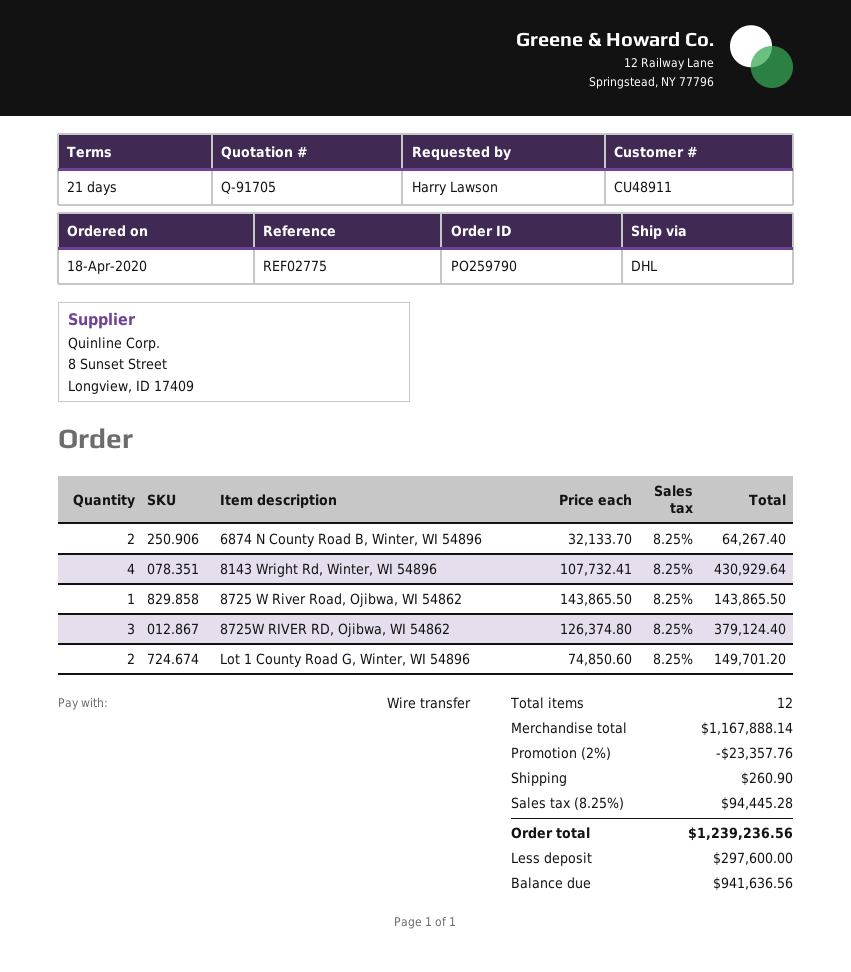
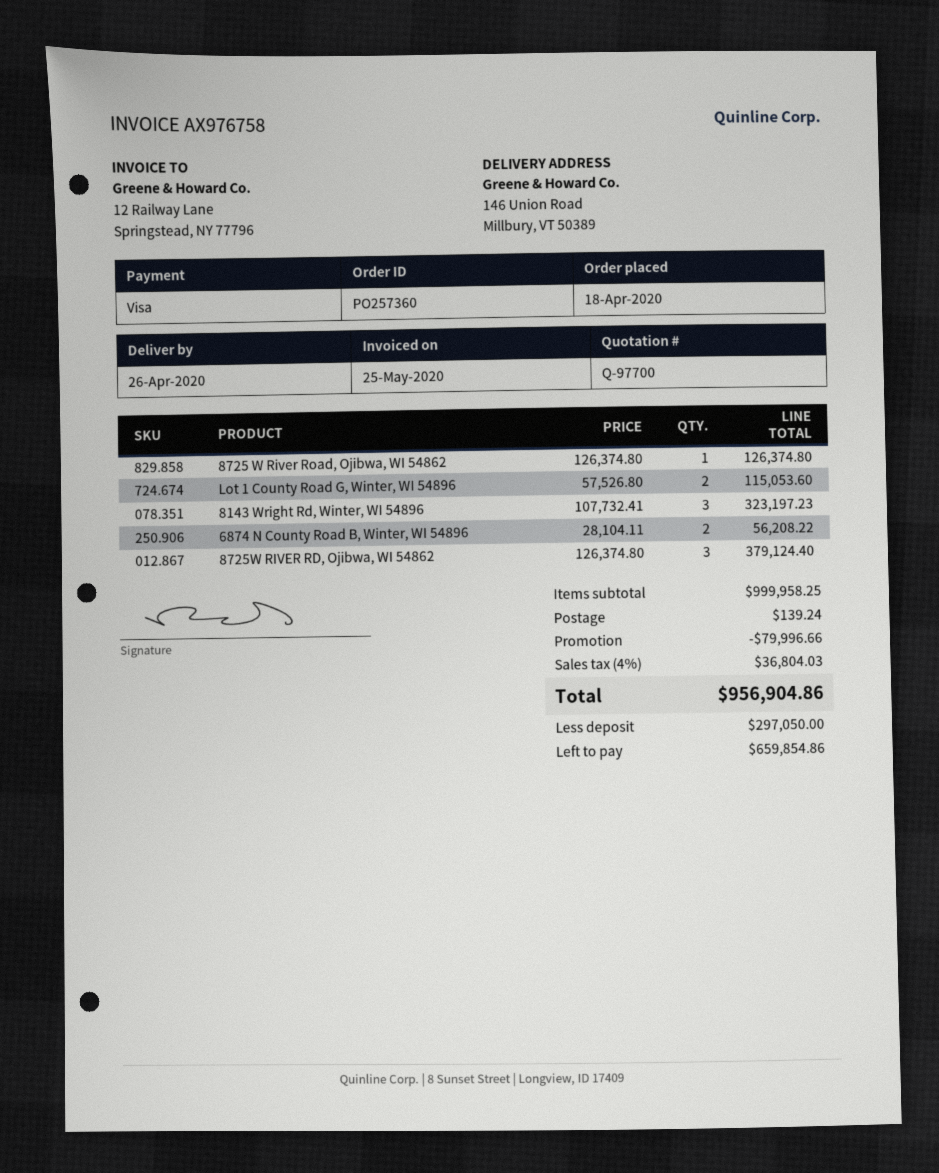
quote number: Q-91705 -> Q-97700
order number: PO259790 -> PO257360
payment method: bank transfer -> Visa
6874 N County Road B, Winter, WI 54896: 2 x 32133.70 = 64267.40 -> 2 x 28104.11 = 56208.22
8143 Wright Rd, Winter, WI 54896: 4 x 107732.41 = 430929.64 -> 3 x 107732.41 = 323197.23
8725 W River Road, Ojibwa, WI 54862: 1 x 143865.50 = 143865.50 -> 1 x 126374.80 = 126374.80
Lot 1 County Road G, Winter, WI 54896: 2 x 74850.60 = 149701.20 -> 2 x 57526.80 = 115053.60
subtotal: 1167888.14 -> 999958.25
discount: 23357.76 -> 79996.66
shipping: 260.90 -> 139.24
tax: 8.25% = 94445.28 -> 4% = 36804.03
total: 1239236.56 -> 956904.86
deposit: 297600.00 -> 297050.00
balance: 941636.56 -> 659854.86

